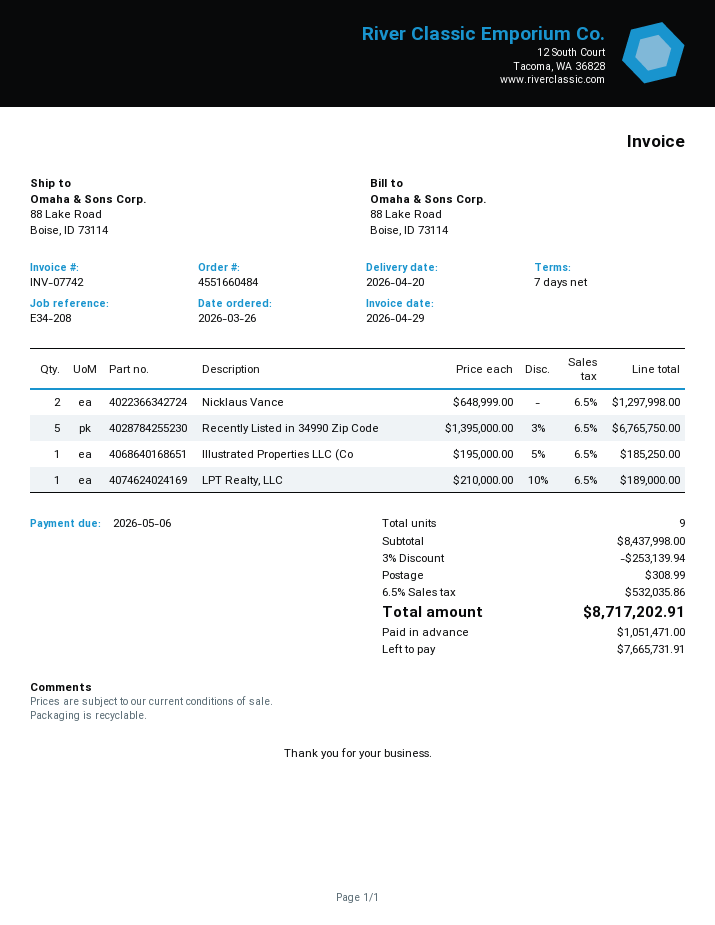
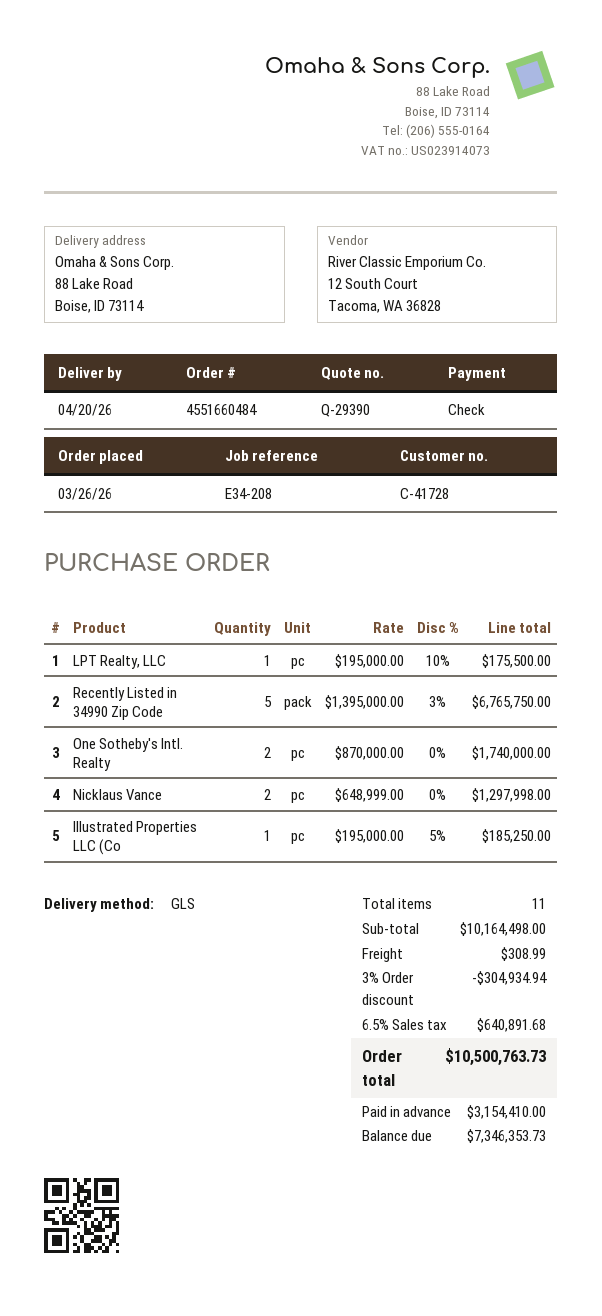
LPT Realty, LLC: 1 x 210000.00 - 10% = 189000.00 -> 1 x 195000.00 - 10% = 175500.00
One Sotheby's Intl. Realty: none -> 2 x 870000.00 = 1740000.00
total quantity: 9 -> 11
subtotal: 8437998.00 -> 10164498.00
discount: 3% = 253139.94 -> 3% = 304934.94
tax: 6.5% = 532035.86 -> 6.5% = 640891.68
total: 8717202.91 -> 10500763.73
deposit: 1051471.00 -> 3154410.00
balance: 7665731.91 -> 7346353.73

